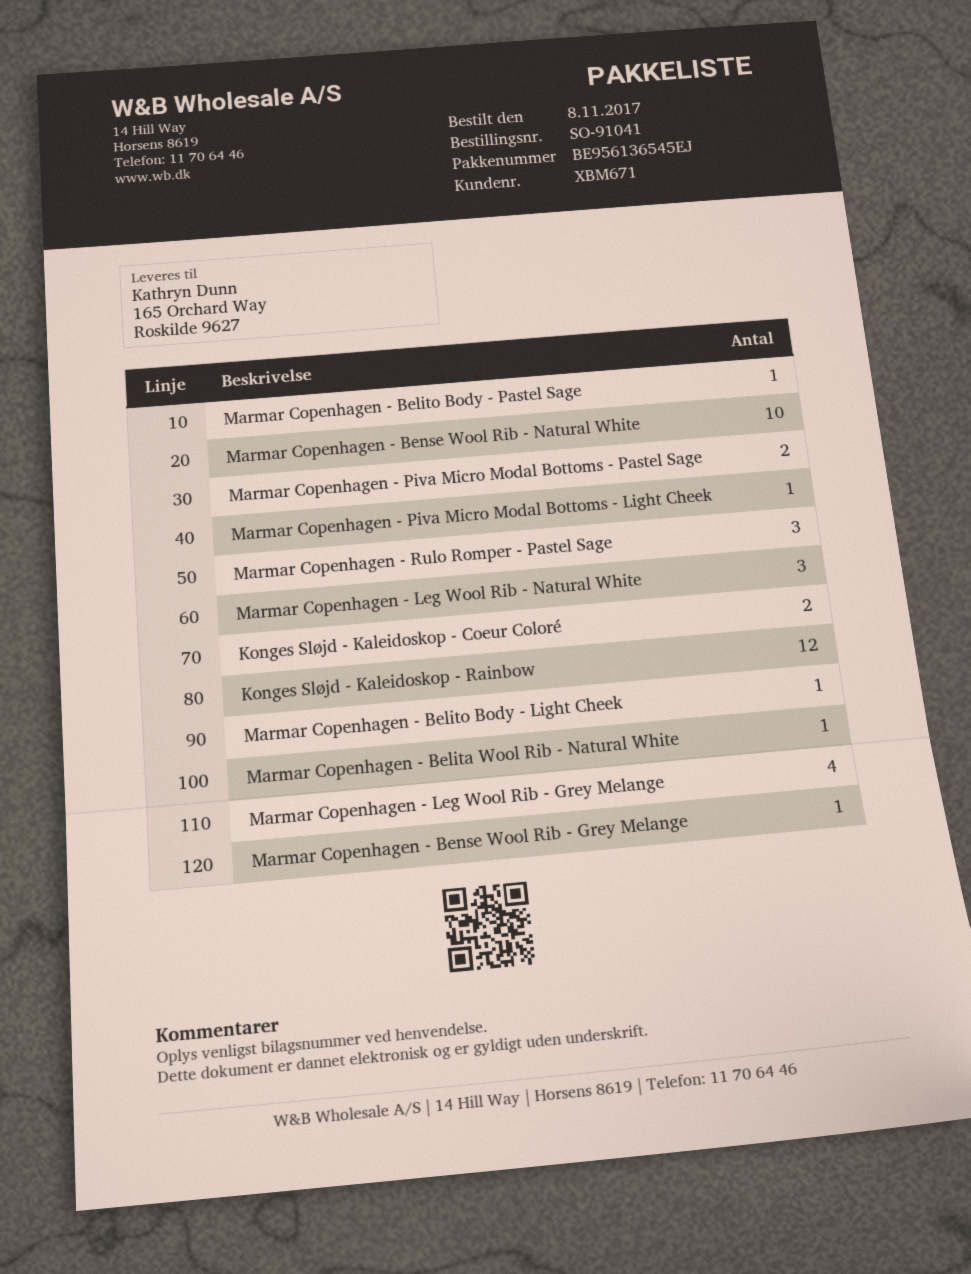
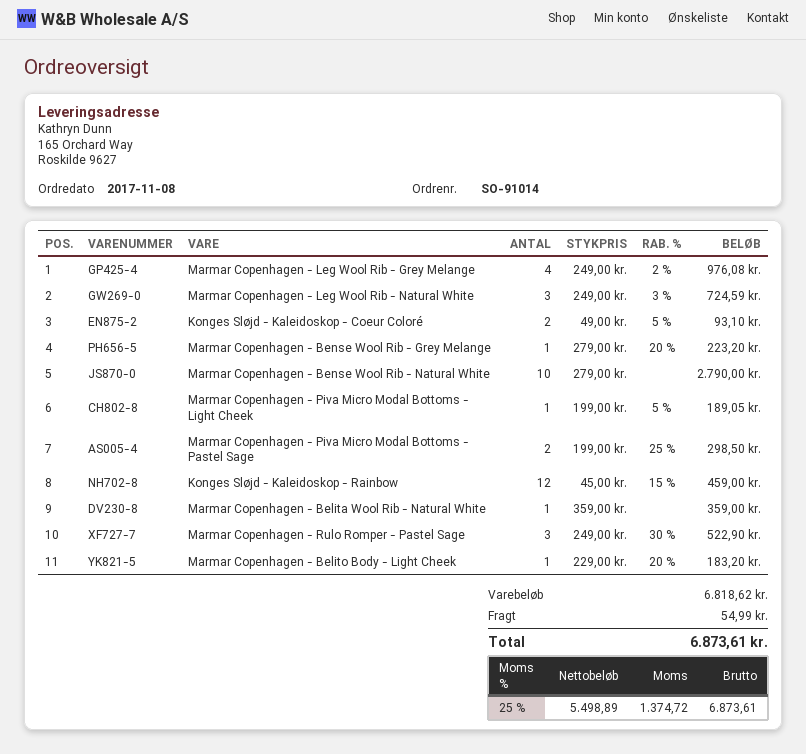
order number: SO-91041 -> SO-91014
Marmar Copenhagen - Belito Body - Pastel Sage: 1 -> none

